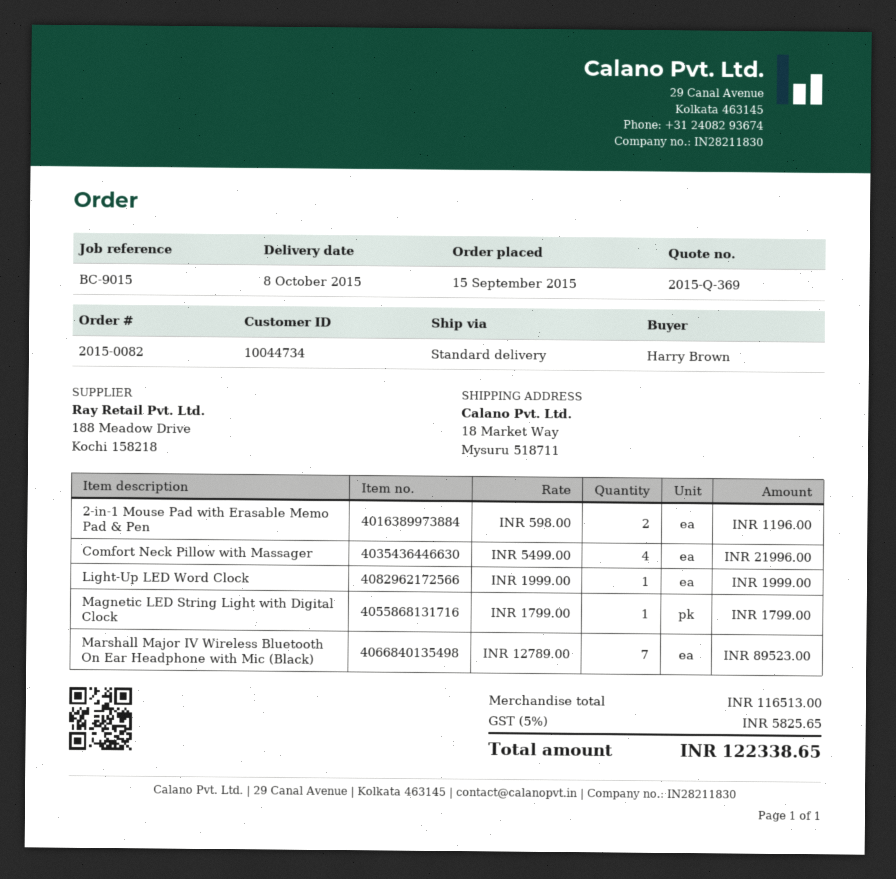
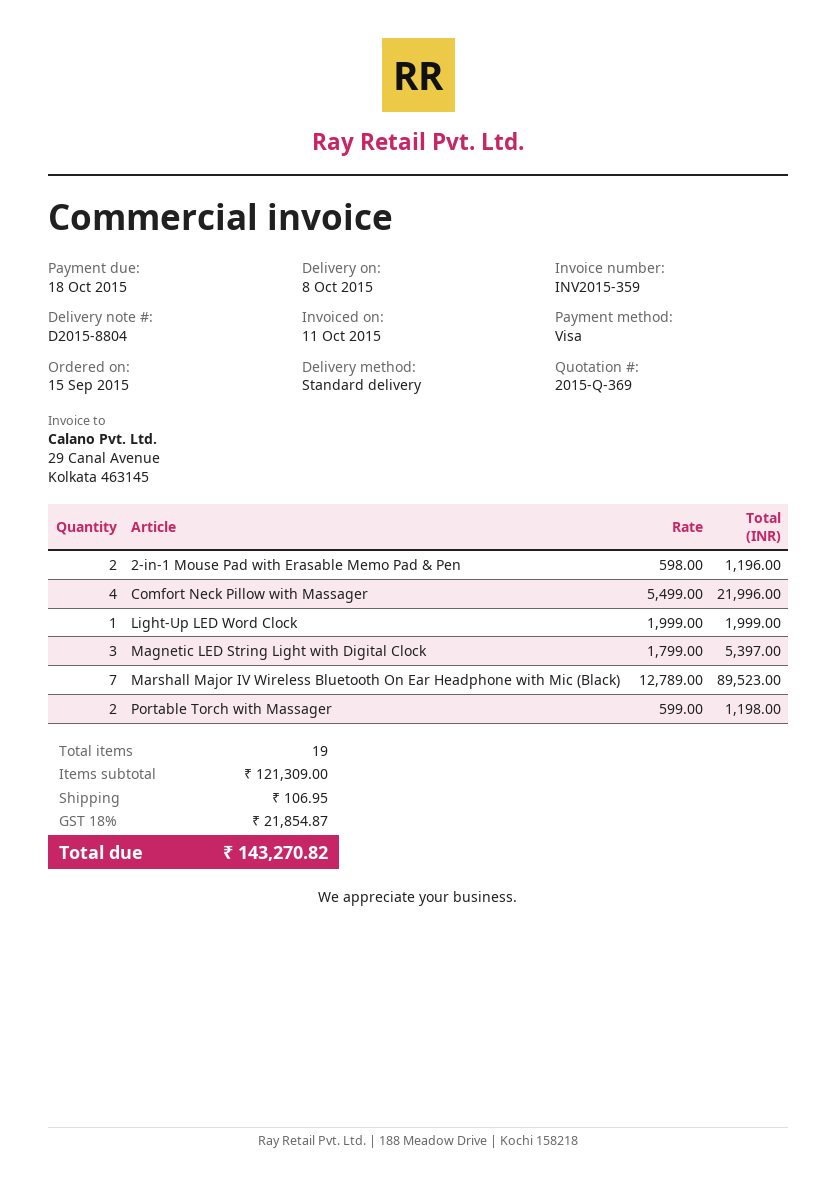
Magnetic LED String Light with Digital Clock: 1 x 1799.00 = 1799.00 -> 3 x 1799.00 = 5397.00
Portable Torch with Massager: none -> 2 x 599.00 = 1198.00
subtotal: 116513.00 -> 121309.00
shipping: none -> 106.95
tax: 5% = 5825.65 -> 18% = 21854.87
total: 122338.65 -> 143270.82

